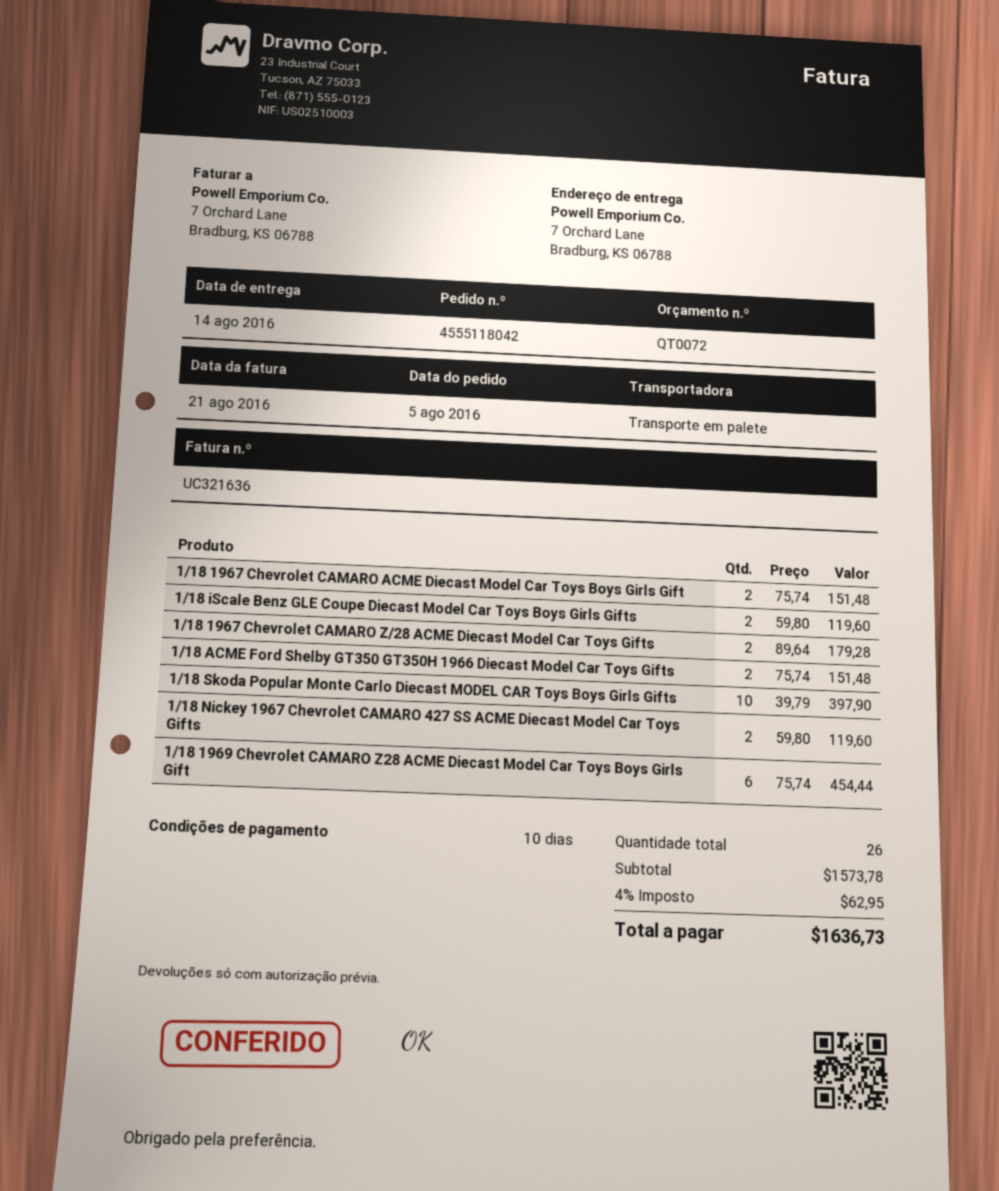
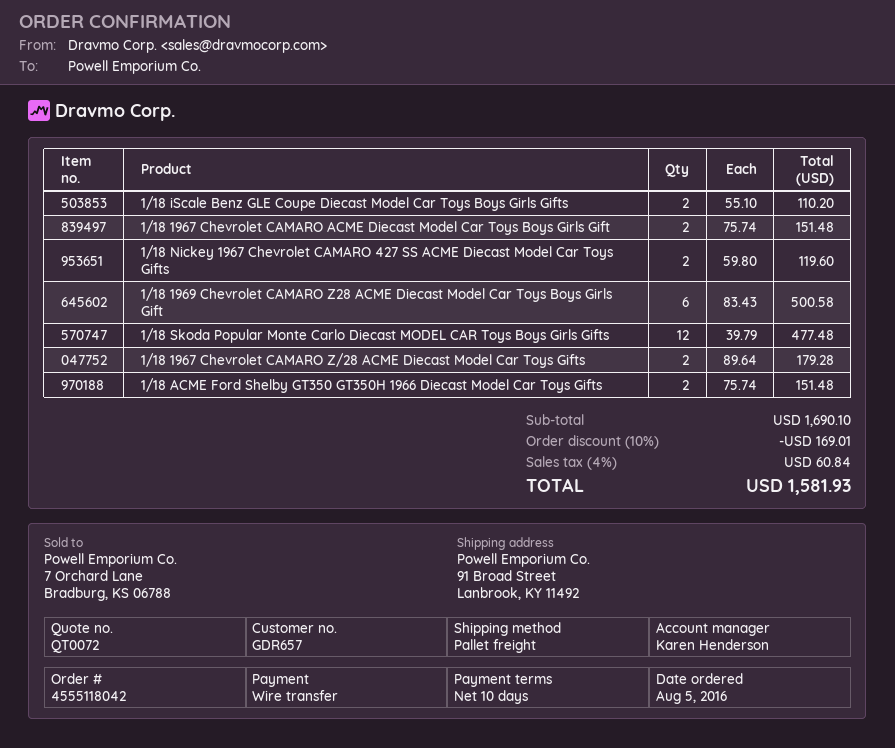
ship to: 7 Orchard Lane, Bradburg, KS 06788 -> 91 Broad Street, Lanbrook, KY 11492
1/18 iScale Benz GLE Coupe Diecast Model Car Toys Boys Girls Gifts: 2 x 59.80 = 119.60 -> 2 x 55.10 = 110.20
1/18 Skoda Popular Monte Carlo Diecast MODEL CAR Toys Boys Girls Gifts: 10 x 39.79 = 397.90 -> 12 x 39.79 = 477.48
1/18 1969 Chevrolet CAMARO Z28 ACME Diecast Model Car Toys Boys Girls Gift: 6 x 75.74 = 454.44 -> 6 x 83.43 = 500.58
subtotal: 1573.78 -> 1690.10
discount: none -> 10% = 169.01
tax: 4% = 62.95 -> 4% = 60.84
total: 1636.73 -> 1581.93

